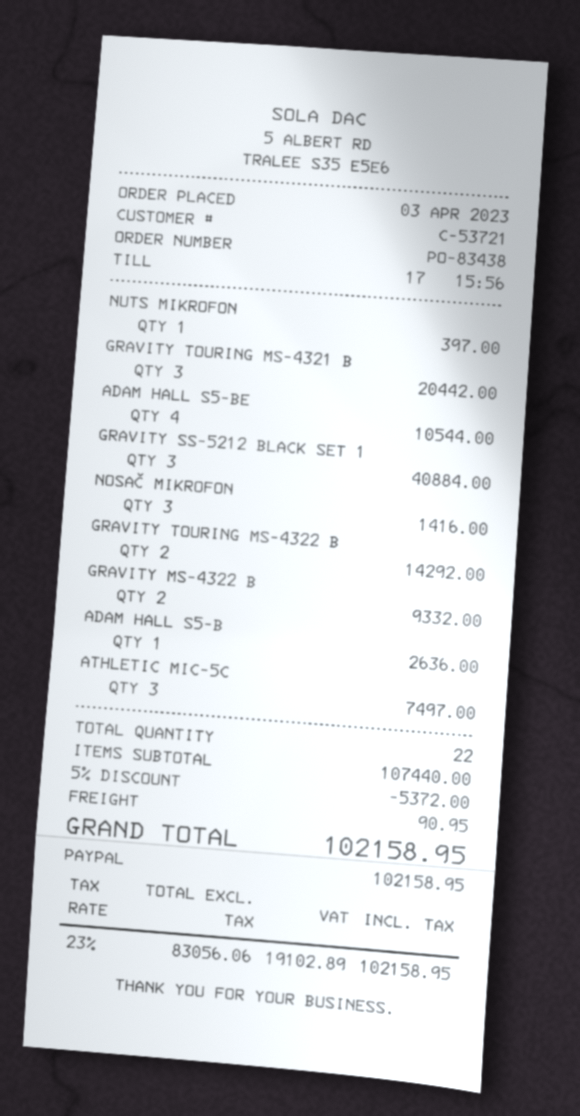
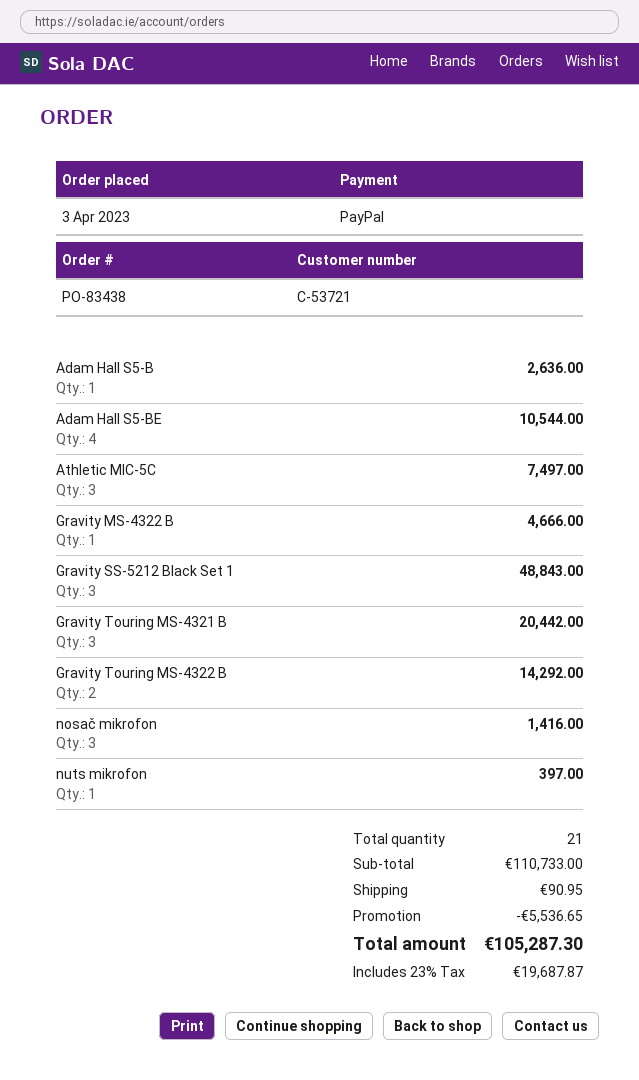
GRAVITY SS-5212 BLACK SET 1: 3 for 40884.00 -> 3 for 48843.00
GRAVITY MS-4322 B: 2 for 9332.00 -> 1 for 4666.00
total quantity: 22 -> 21
subtotal: 107440.00 -> 110733.00
discount: 5372.00 -> 5536.65
tax: 23% = 19102.89 -> 23% = 19687.87
total: 102158.95 -> 105287.30

